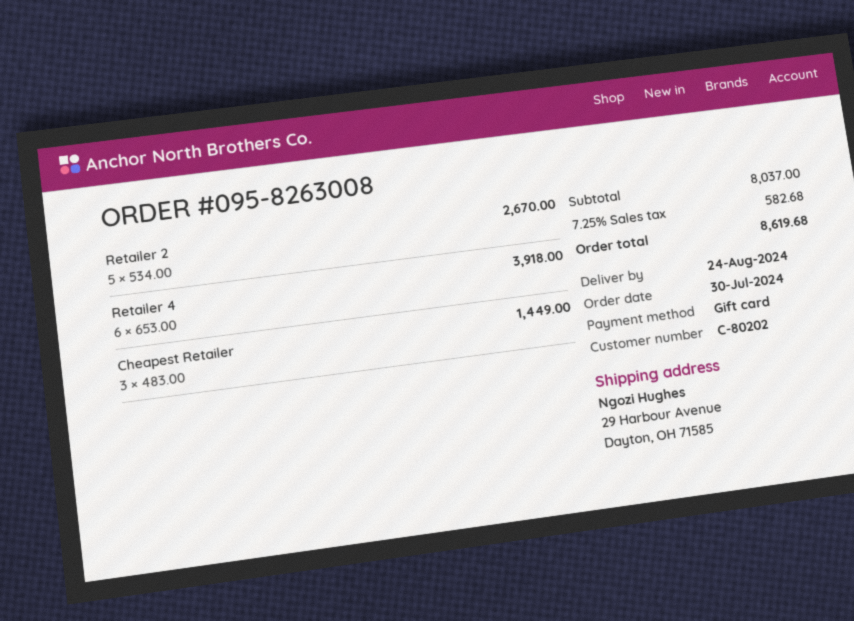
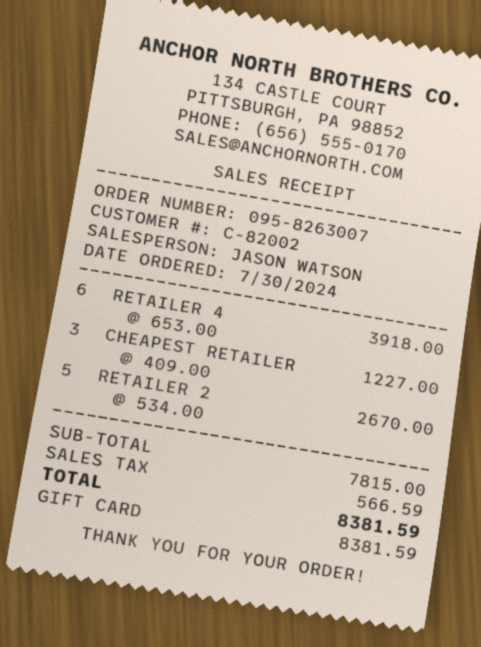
order number: 095-8263008 -> 095-8263007
customer number: C-80202 -> C-82002
Cheapest Retailer: 3 x 483.00 = 1449.00 -> 3 x 409.00 = 1227.00
subtotal: 8037.00 -> 7815.00
tax: 582.68 -> 566.59
total: 8619.68 -> 8381.59

